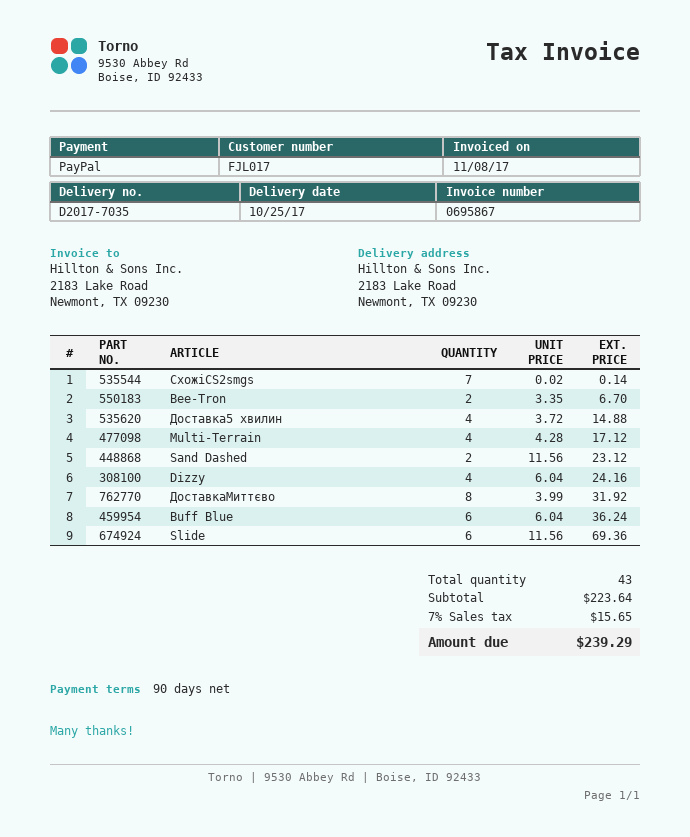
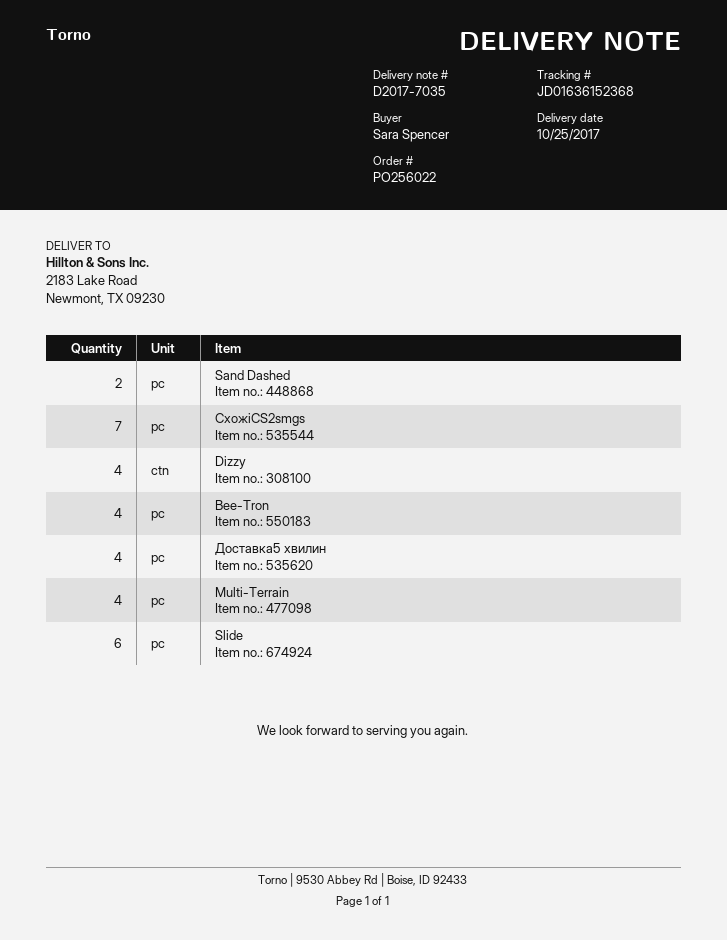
Bee-Tron: 2 -> 4
ДоставкаМиттєво: 8 -> none
Buff Blue: 6 -> none

